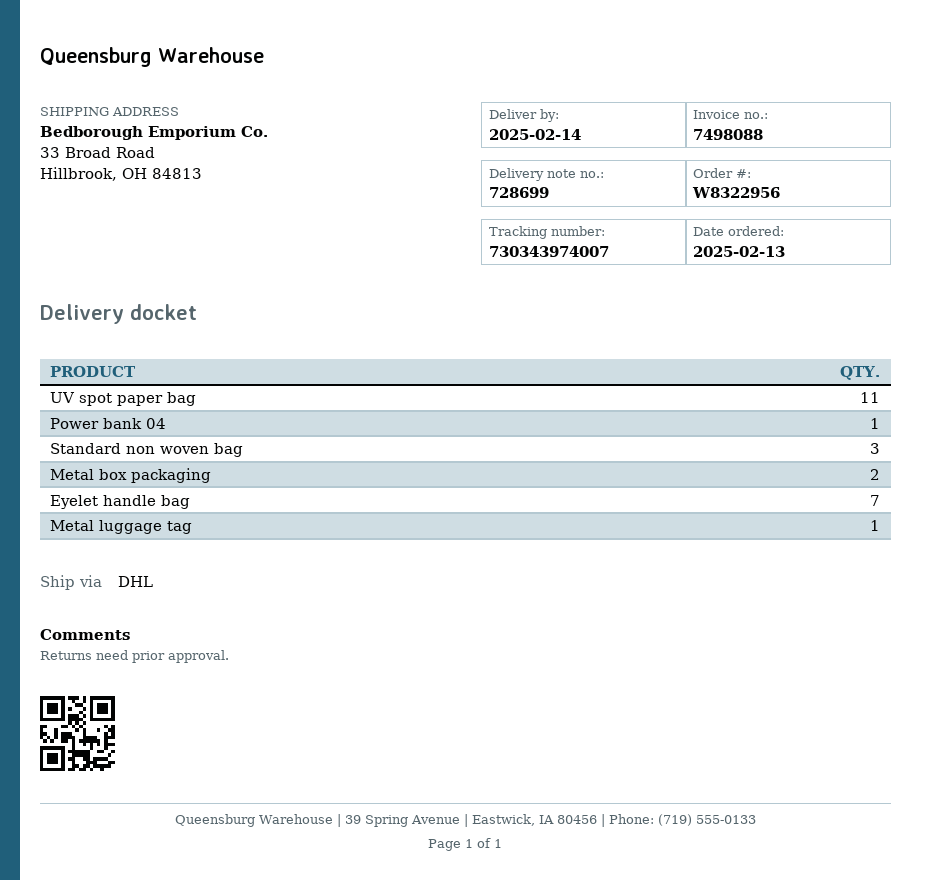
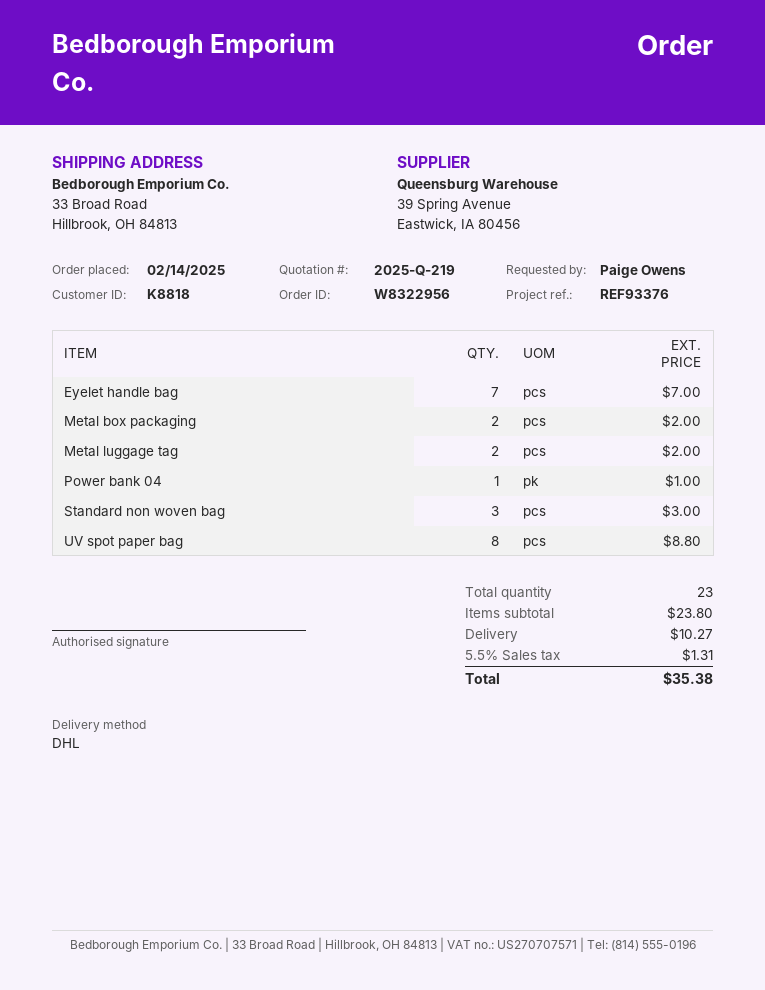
order date: 2025-02-13 -> 2025-02-14
UV spot paper bag: 11 -> 8
Metal luggage tag: 1 -> 2

